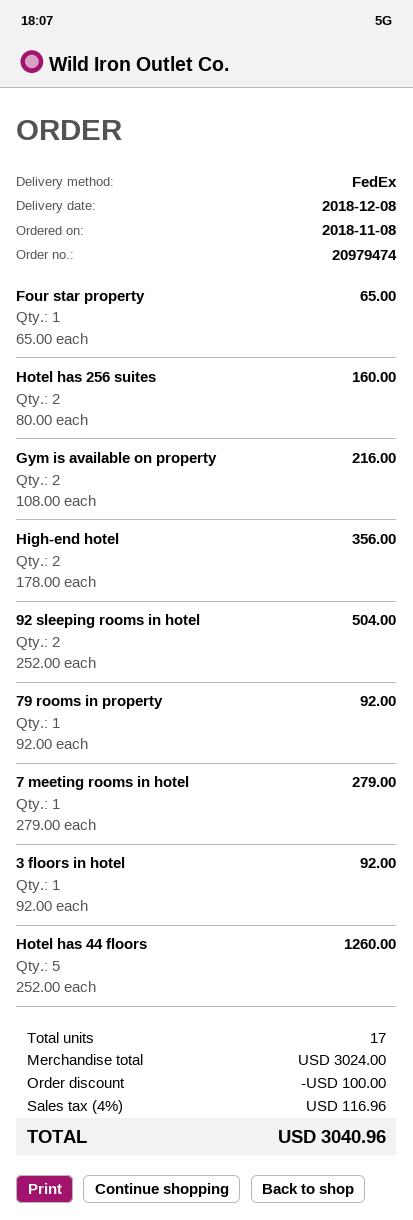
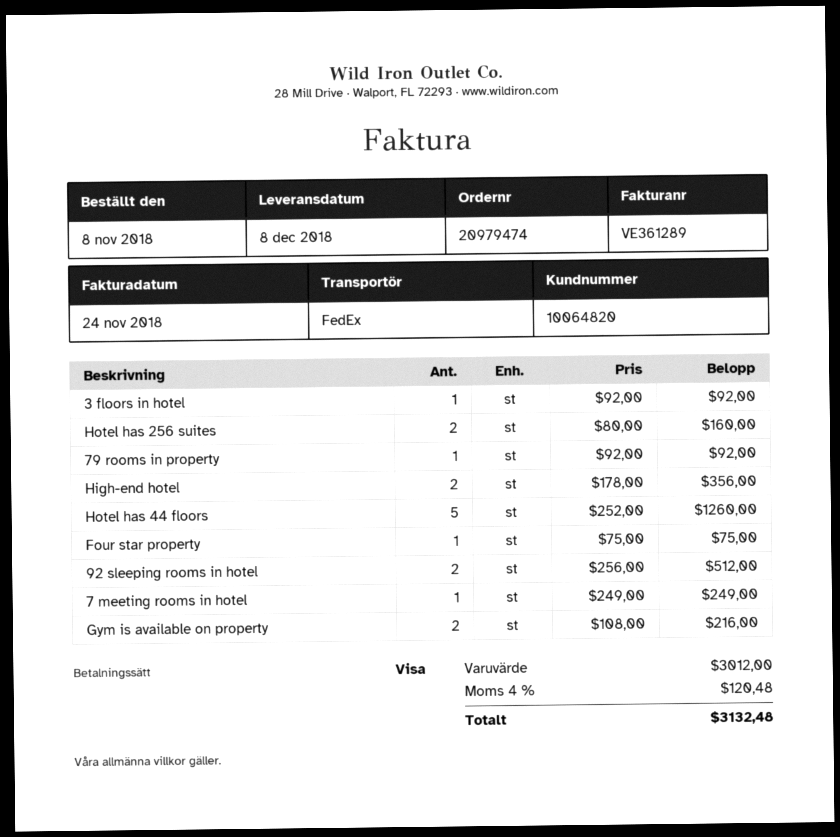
Four star property: 1 x 65.00 = 65.00 -> 1 x 75.00 = 75.00
92 sleeping rooms in hotel: 2 x 252.00 = 504.00 -> 2 x 256.00 = 512.00
7 meeting rooms in hotel: 1 x 279.00 = 279.00 -> 1 x 249.00 = 249.00
subtotal: 3024.00 -> 3012.00
discount: 100.00 -> none
tax: 4% = 116.96 -> 4% = 120.48
total: 3040.96 -> 3132.48

